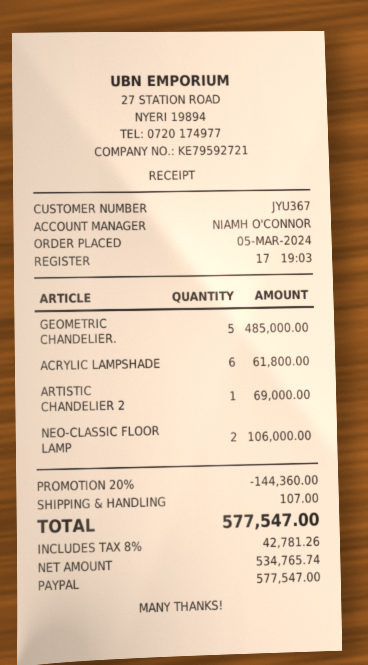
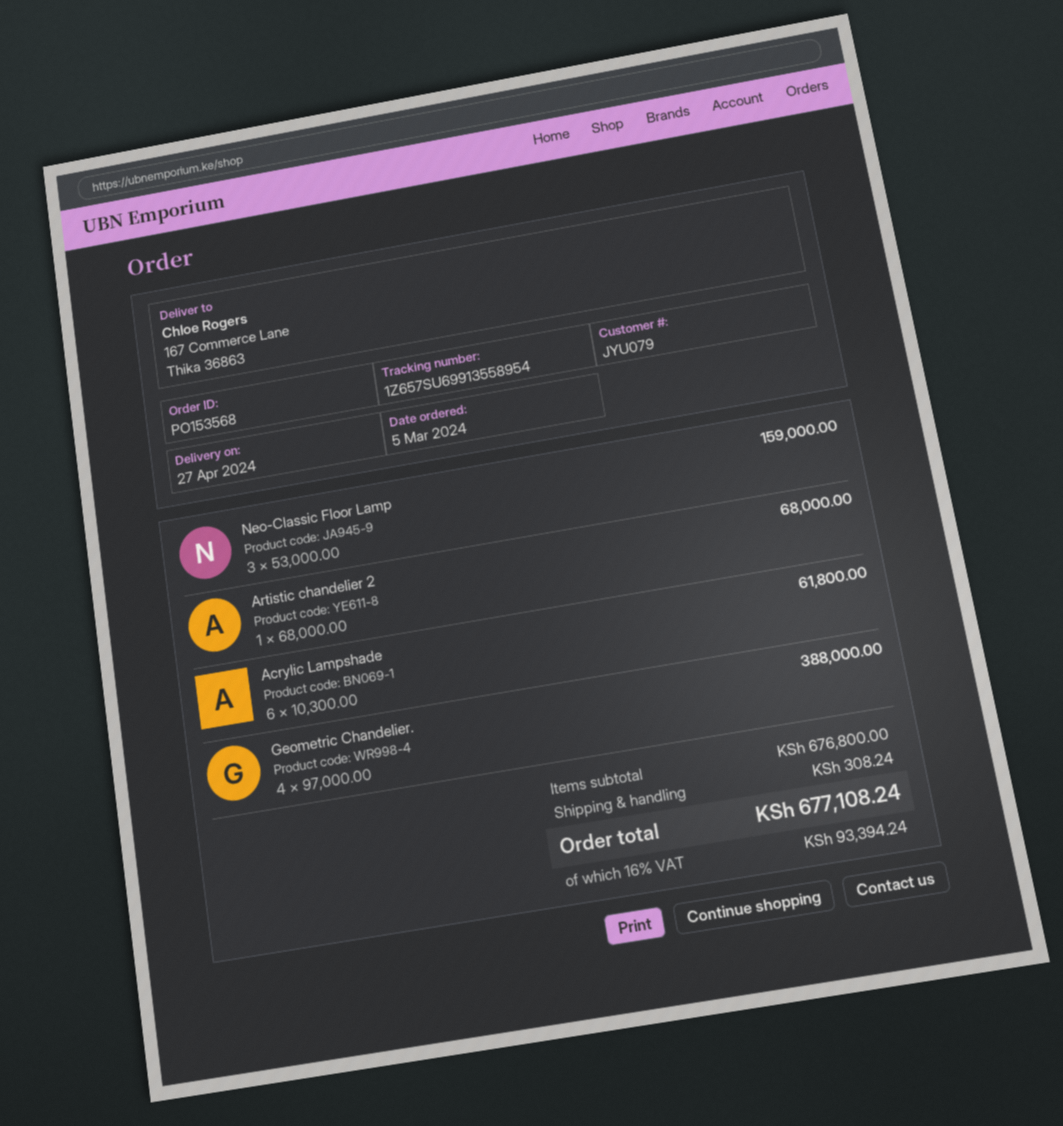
customer number: JYU367 -> JYU079
GEOMETRIC CHANDELIER.: 5 for 485000.00 -> 4 for 388000.00
ARTISTIC CHANDELIER 2: 1 for 69000.00 -> 1 for 68000.00
NEO-CLASSIC FLOOR LAMP: 2 for 106000.00 -> 3 for 159000.00
discount: 20% = 144360.00 -> none
shipping: 107.00 -> 308.24
tax: 8% = 42781.26 -> 16% = 93394.24
total: 577547.00 -> 677108.24

